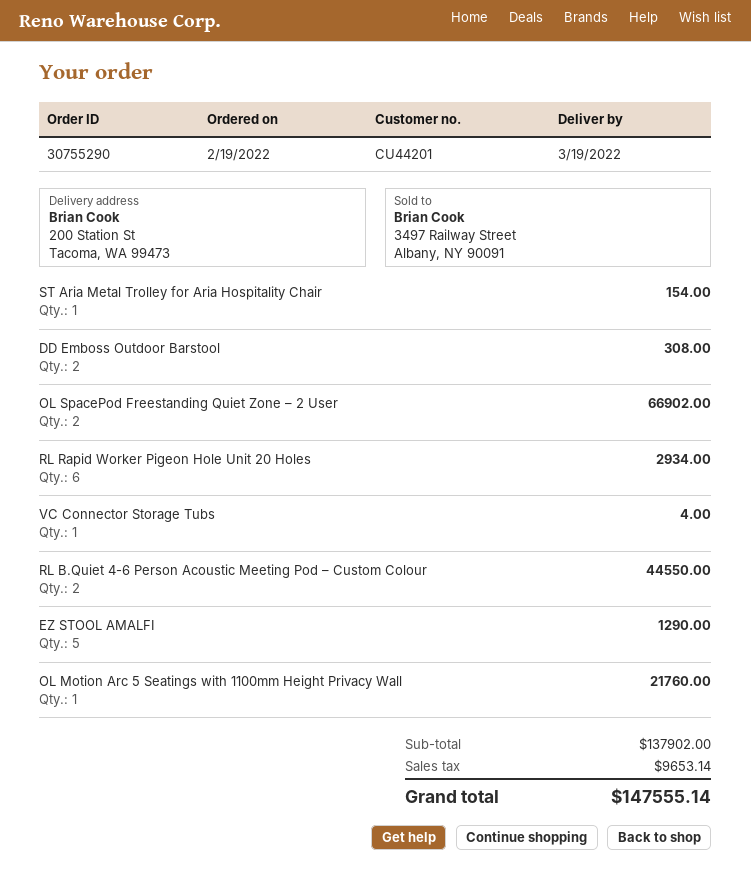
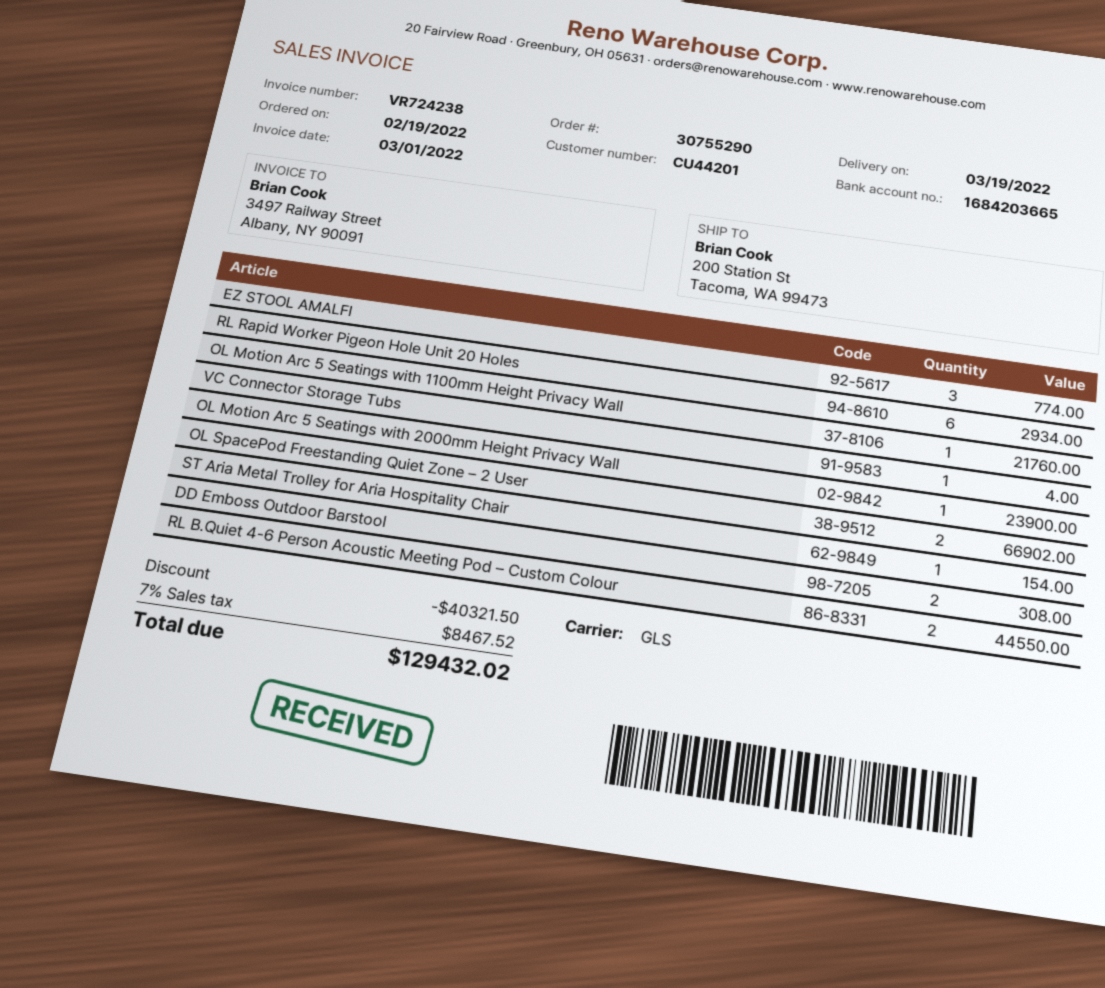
EZ STOOL AMALFI: 5 for 1290.00 -> 3 for 774.00
OL Motion Arc 5 Seatings with 2000mm Height Privacy Wall: none -> 1 for 23900.00
discount: none -> 40321.50
tax: 9653.14 -> 8467.52
total: 147555.14 -> 129432.02

